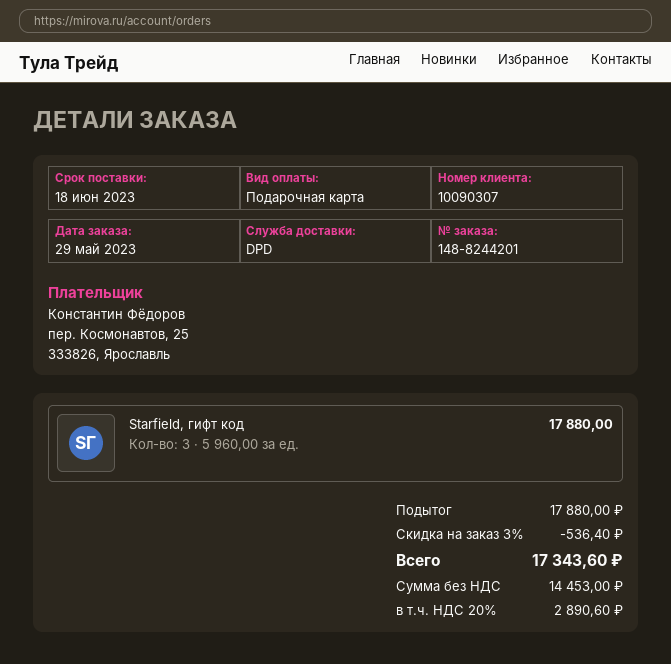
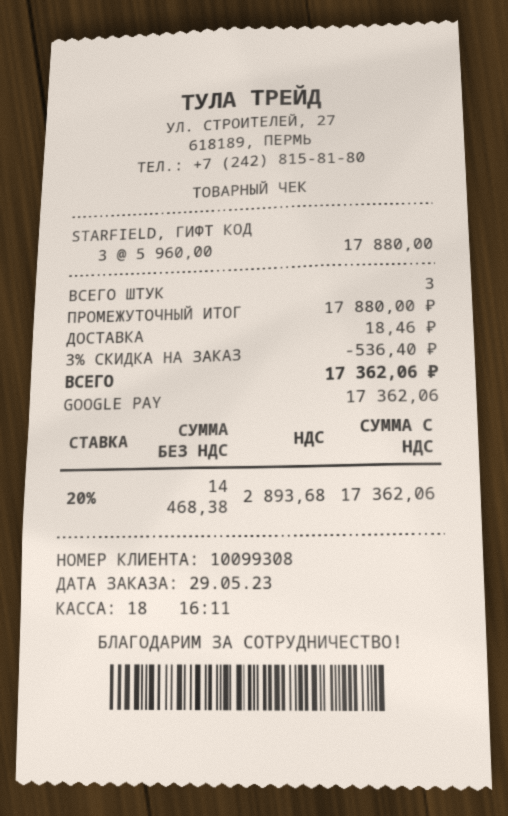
customer number: 10090307 -> 10099308
payment method: gift card -> Google Pay
shipping: none -> 18.46
net: 14453.00 -> 14468.38
tax: 20% = 2890.60 -> 20% = 2893.68
total: 17343.60 -> 17362.06

